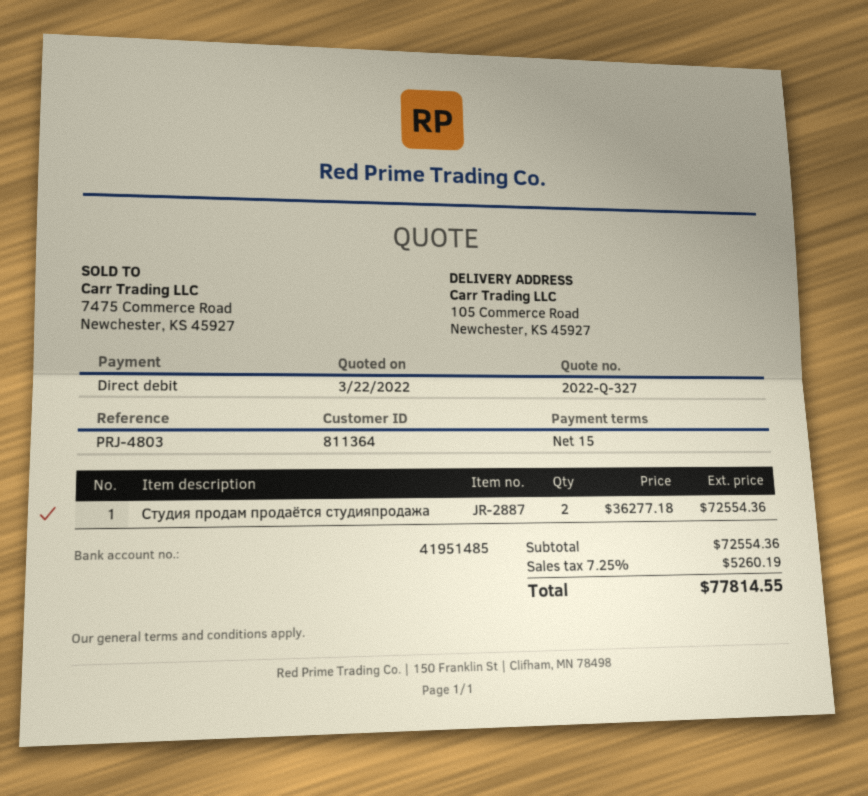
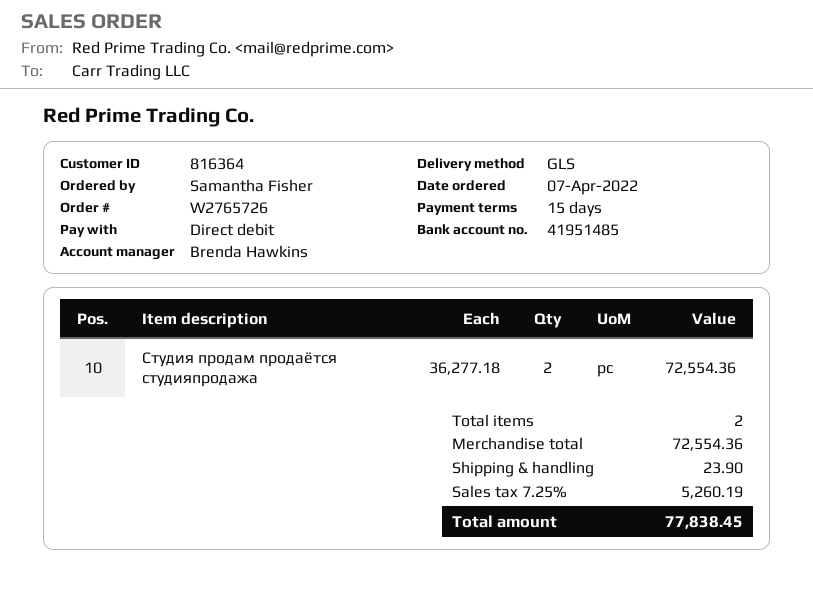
customer number: 811364 -> 816364
shipping: none -> 23.90
total: 77814.55 -> 77838.45

